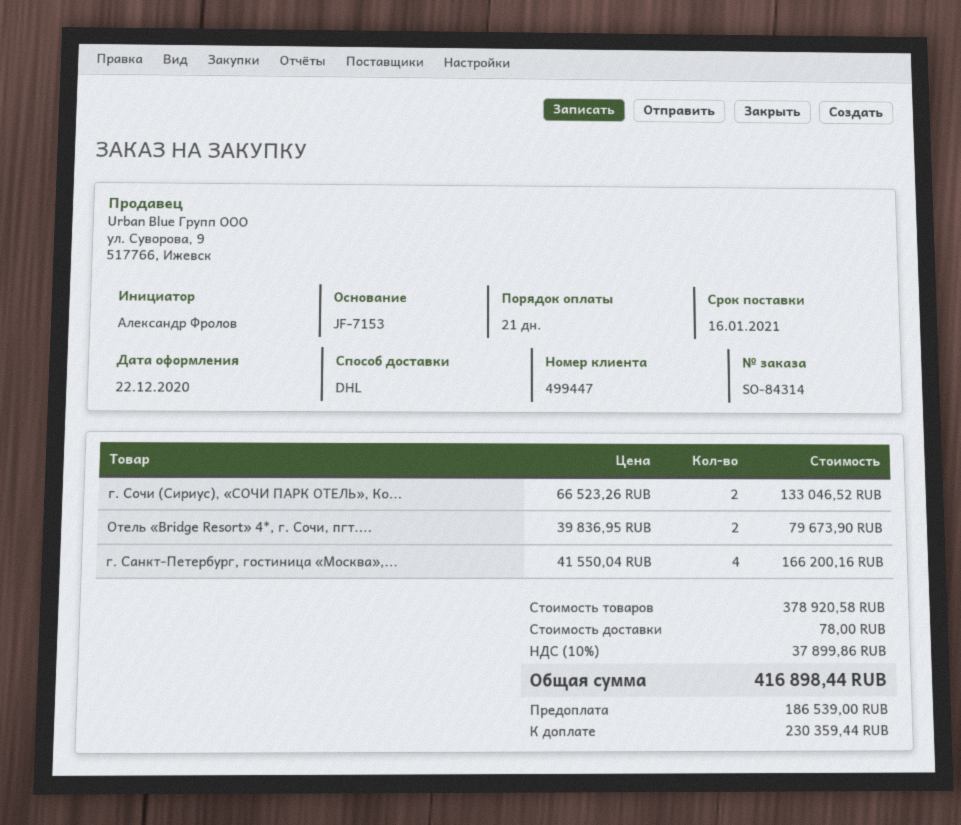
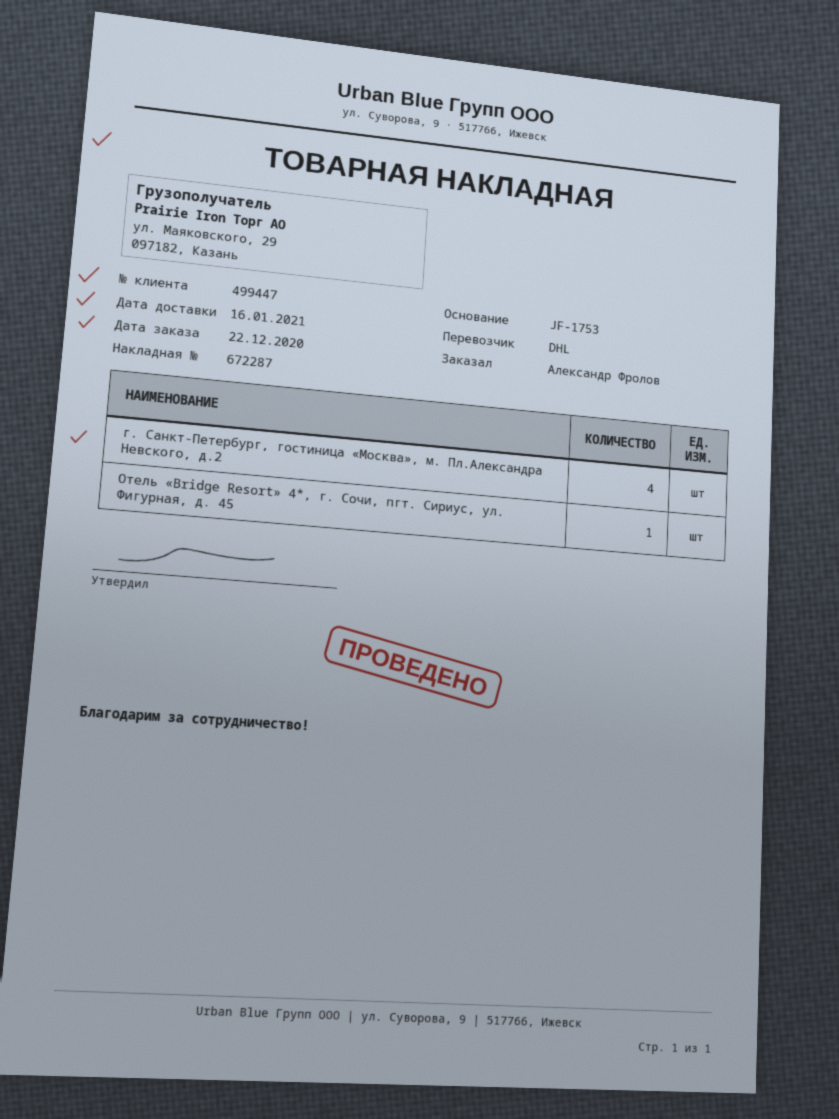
reference: JF-7153 -> JF-1753
г. Сочи (Сириус), «СОЧИ ПАРК ОТЕЛЬ», Ко...: 2 -> none
Отель «Bridge Resort» 4*, г. Сочи, пгт....: 2 -> 1

